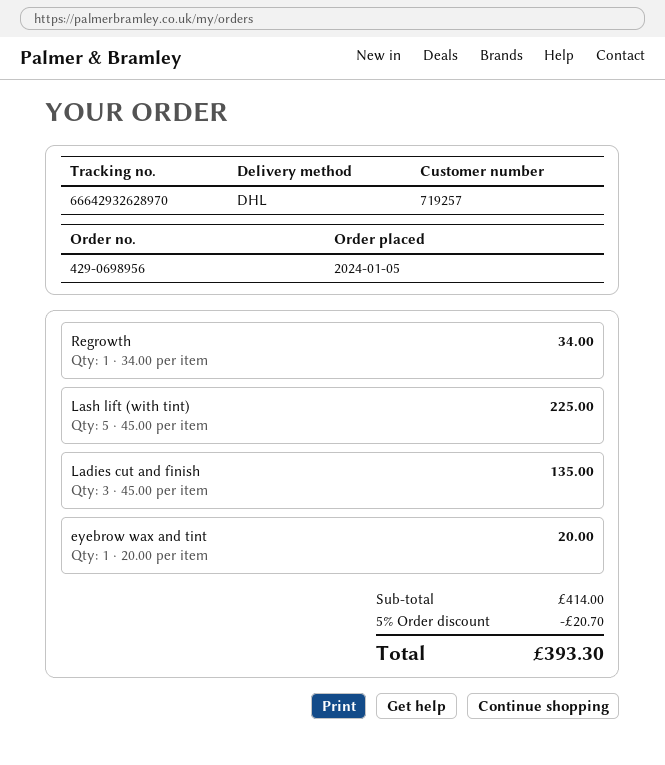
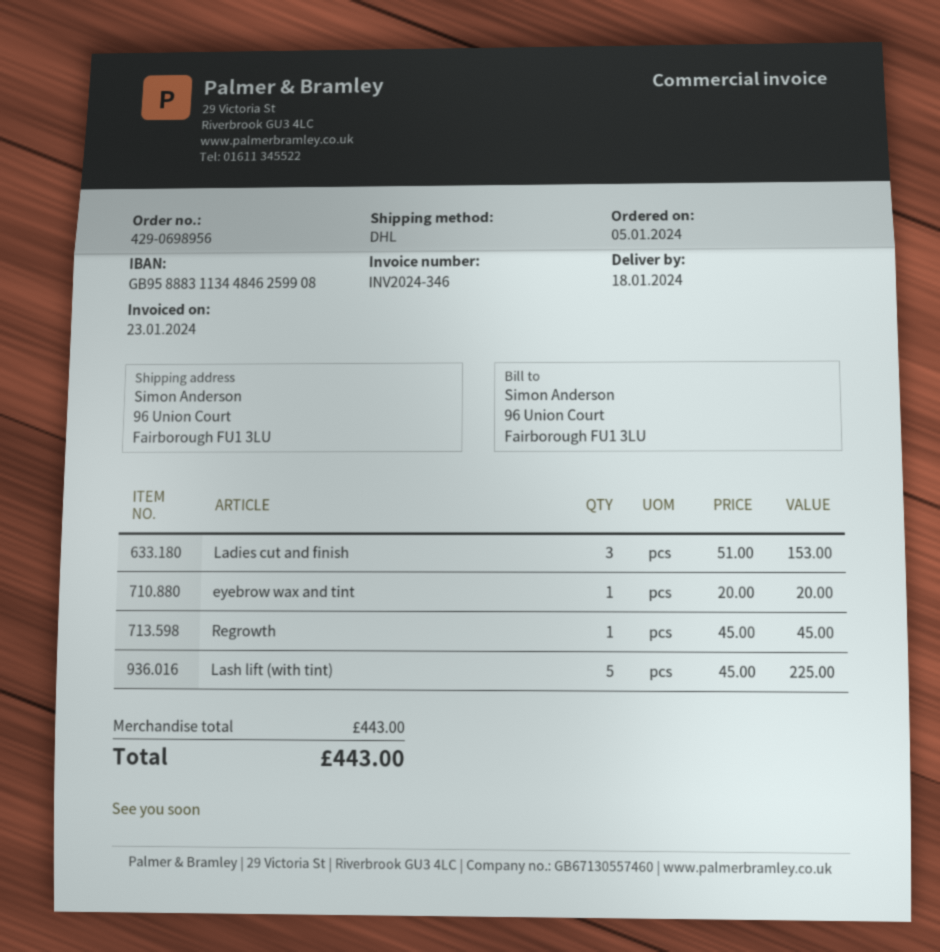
Regrowth: 1 x 34.00 = 34.00 -> 1 x 45.00 = 45.00
Ladies cut and finish: 3 x 45.00 = 135.00 -> 3 x 51.00 = 153.00
subtotal: 414.00 -> 443.00
discount: 5% = 20.70 -> none
total: 393.30 -> 443.00

